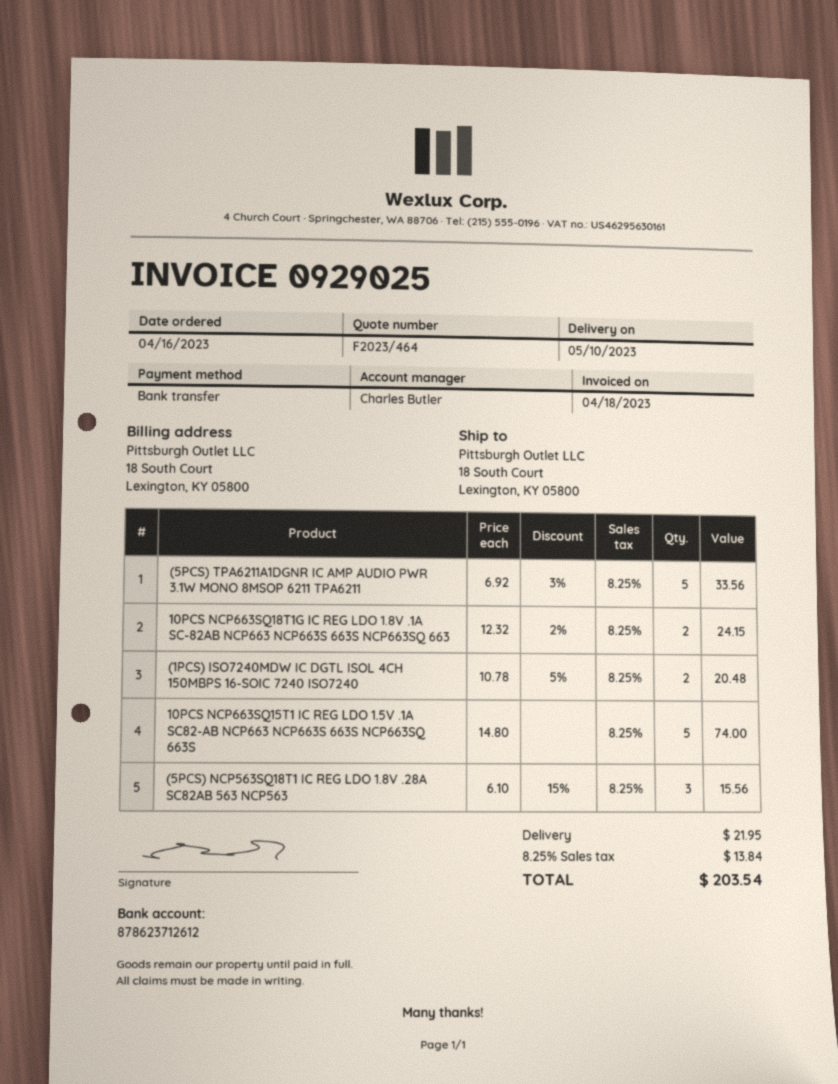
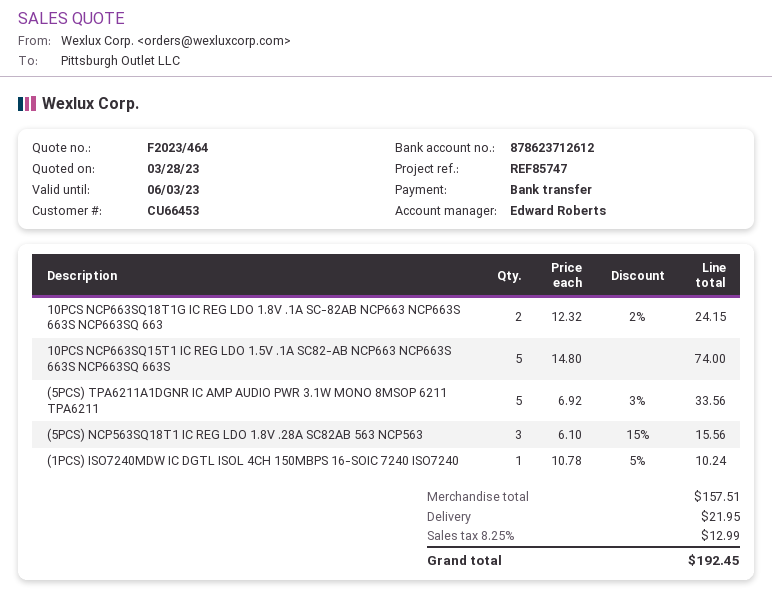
sales rep: Charles Butler -> Edward Roberts
(1PCS) ISO7240MDW IC DGTL ISOL 4CH 150MBPS 16-SOIC 7240 ISO7240: 2 x 10.78 - 5% = 20.48 -> 1 x 10.78 - 5% = 10.24
tax: 8.25% = 13.84 -> 8.25% = 12.99
total: 203.54 -> 192.45

